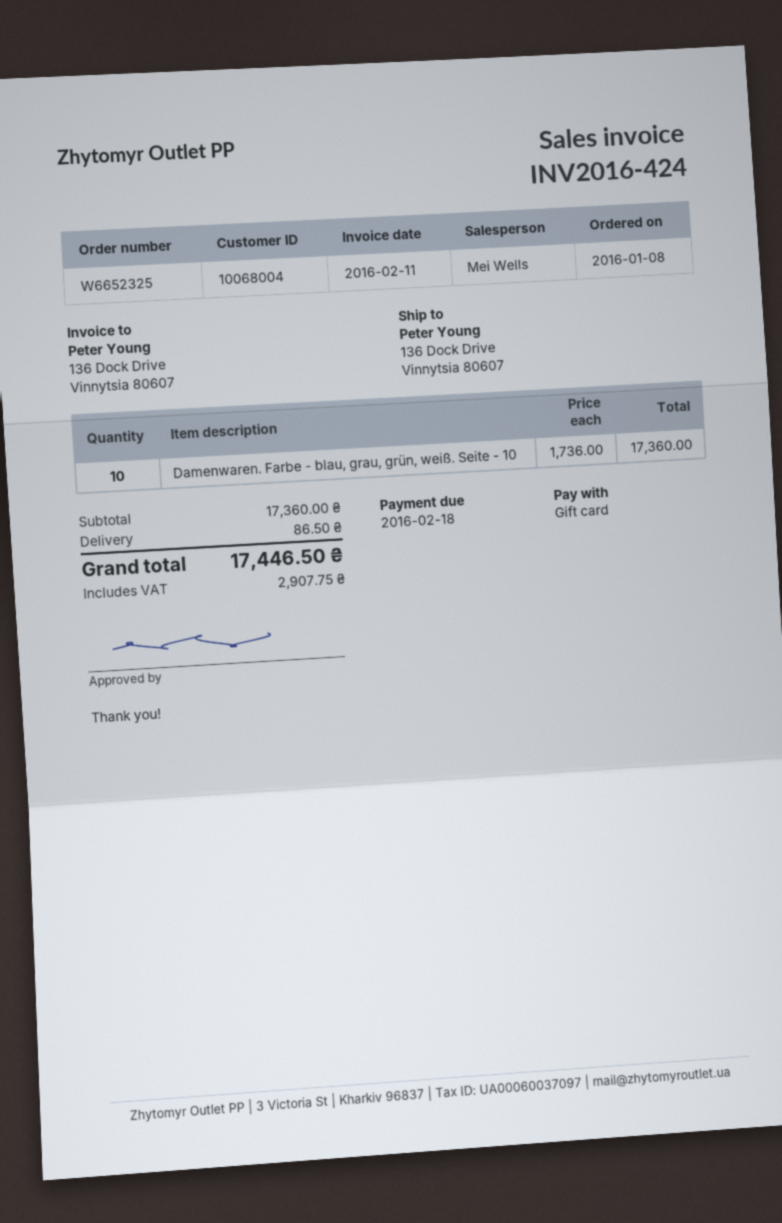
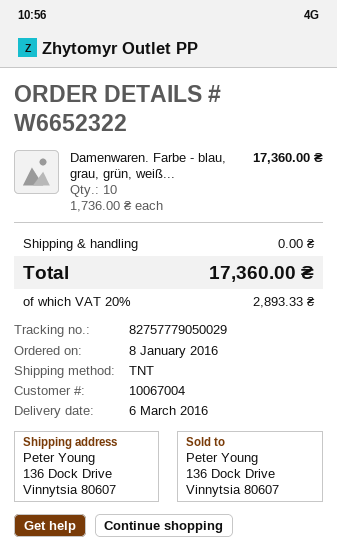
order number: W6652325 -> W6652322
customer number: 10068004 -> 10067004
shipping: 86.50 -> 0.00
tax: 2907.75 -> 2893.33
total: 17446.50 -> 17360.00

